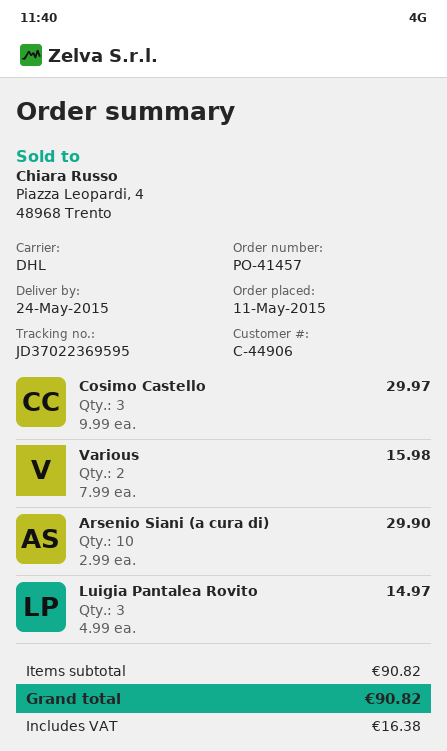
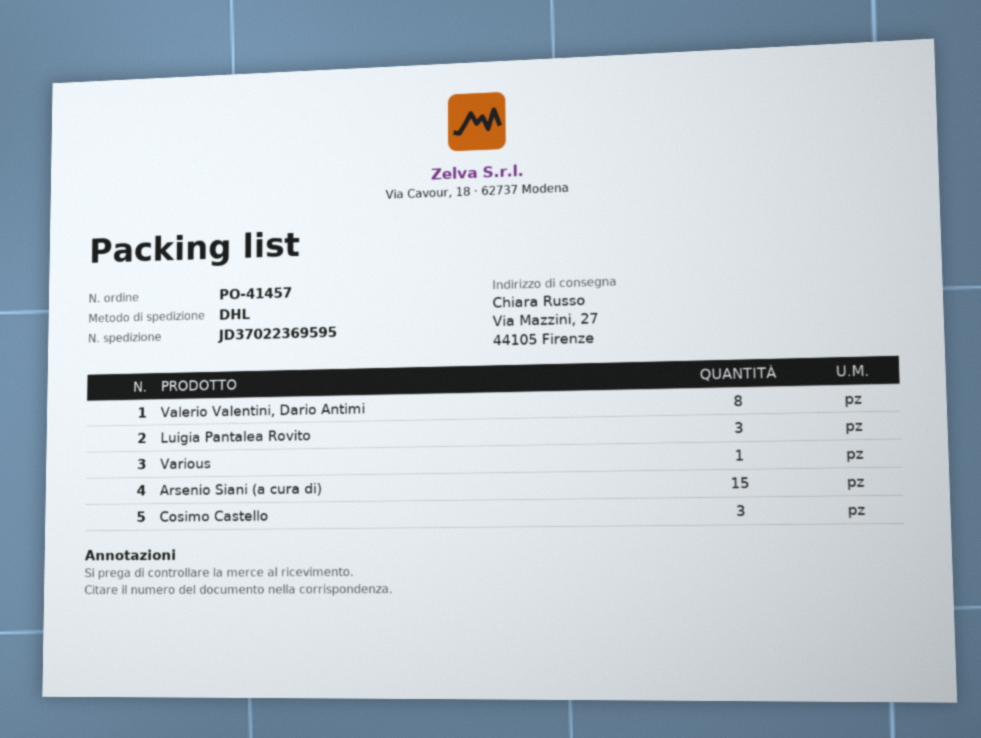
Various: 2 -> 1
Arsenio Siani (a cura di): 10 -> 15
Valerio Valentini, Dario Antimi: none -> 8

